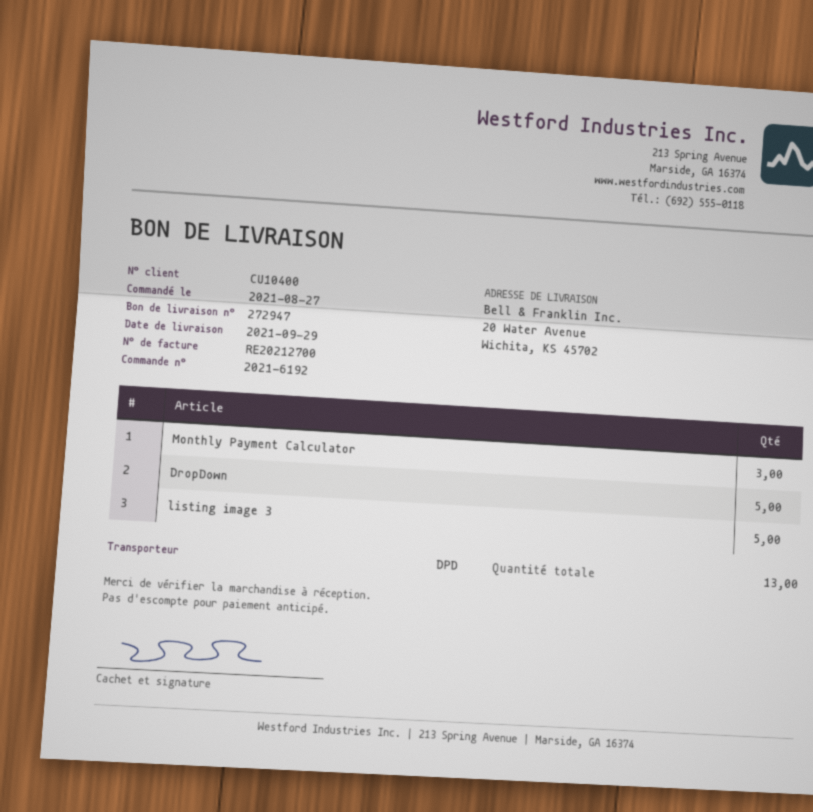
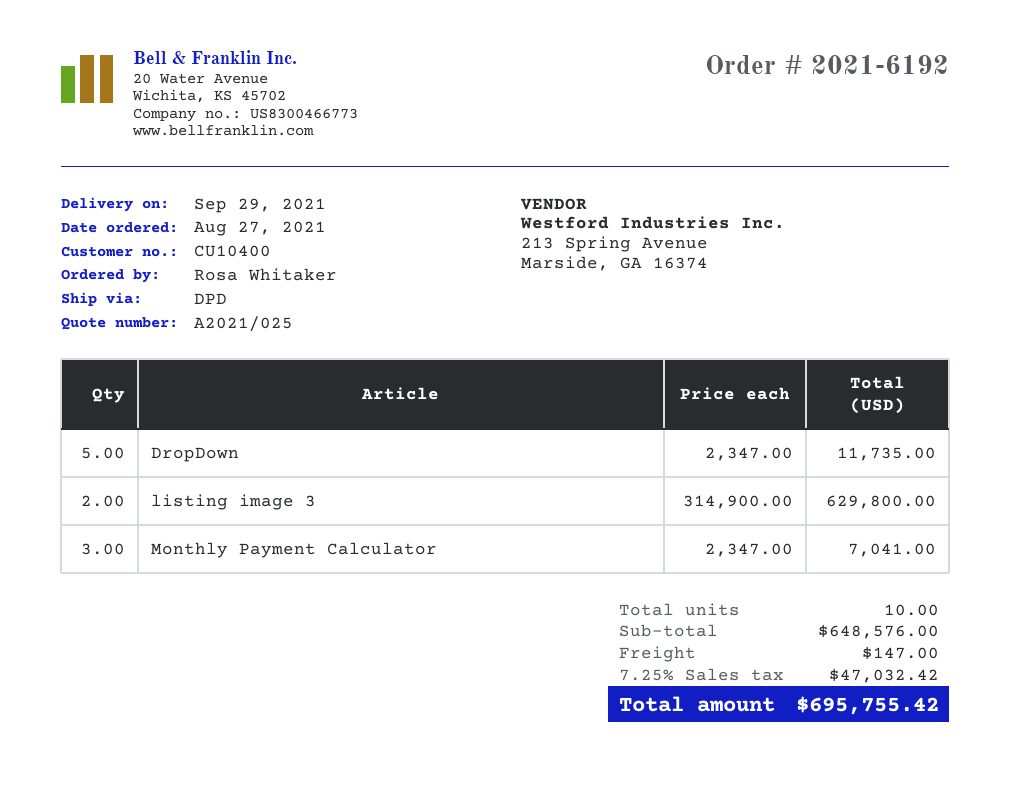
listing image 3: 5 -> 2
total quantity: 13 -> 10

